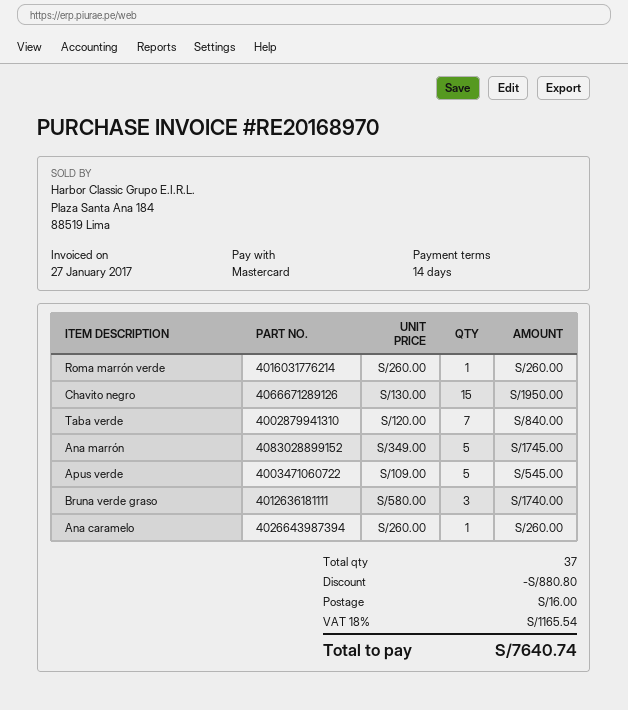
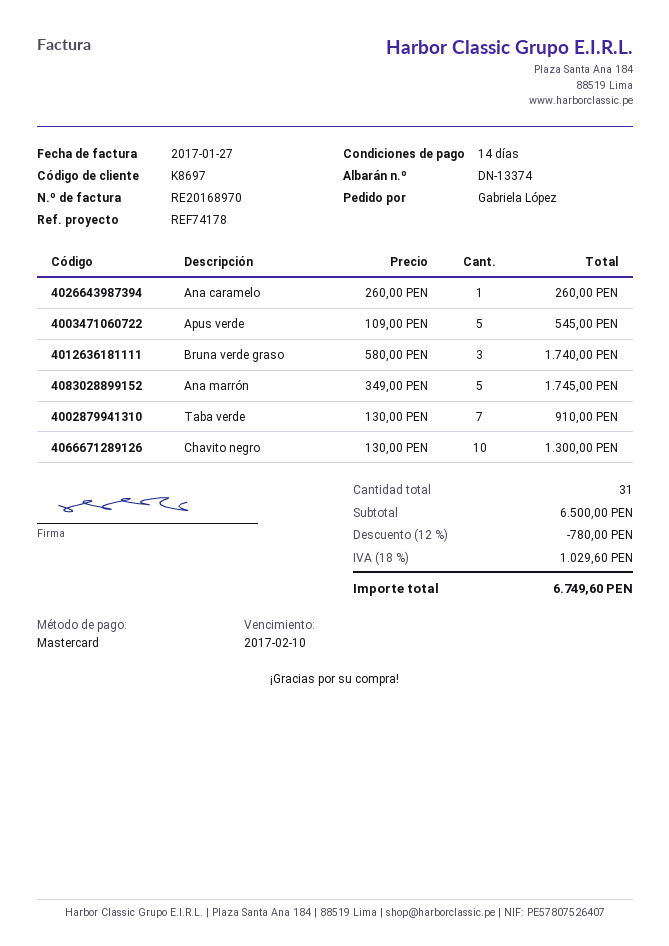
Roma marrón verde: 1 x 260.00 = 260.00 -> none
Chavito negro: 15 x 130.00 = 1950.00 -> 10 x 130.00 = 1300.00
Taba verde: 7 x 120.00 = 840.00 -> 7 x 130.00 = 910.00
total quantity: 37 -> 31
discount: 880.80 -> 780.00
shipping: 16.00 -> none
tax: 18% = 1165.54 -> 18% = 1029.60
total: 7640.74 -> 6749.60

